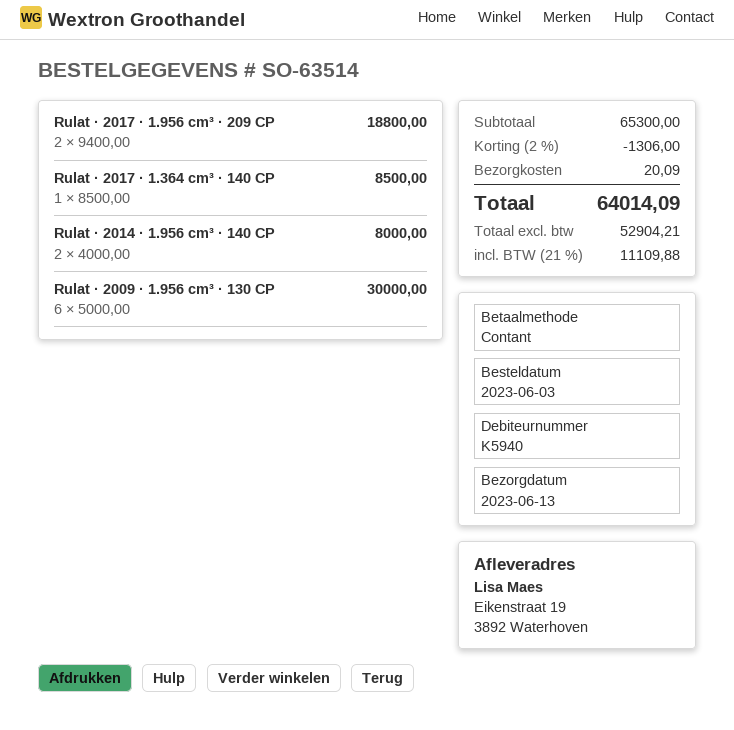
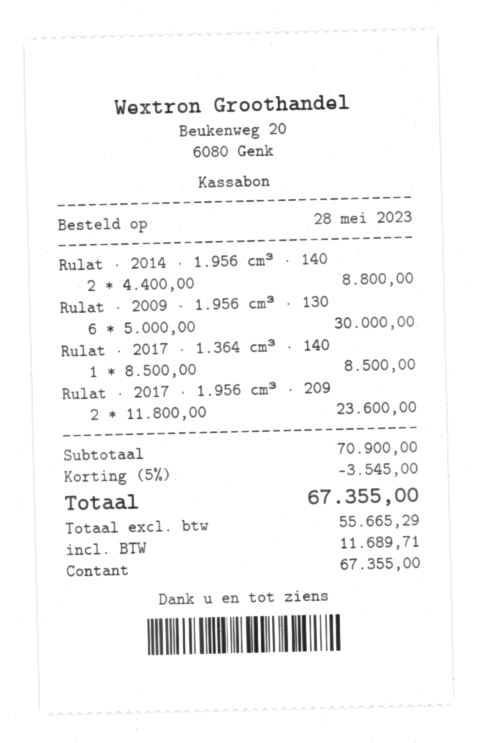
order date: 2023-06-03 -> 2023-05-28
Rulat · 2017 · 1.956 cm³ · 209 CP: 2 x 9400.00 = 18800.00 -> 2 x 11800.00 = 23600.00
Rulat · 2014 · 1.956 cm³ · 140 CP: 2 x 4000.00 = 8000.00 -> 2 x 4400.00 = 8800.00
subtotal: 65300.00 -> 70900.00
discount: 2% = 1306.00 -> 5% = 3545.00
shipping: 20.09 -> none
net: 52904.21 -> 55665.29
tax: 11109.88 -> 11689.71
total: 64014.09 -> 67355.00

